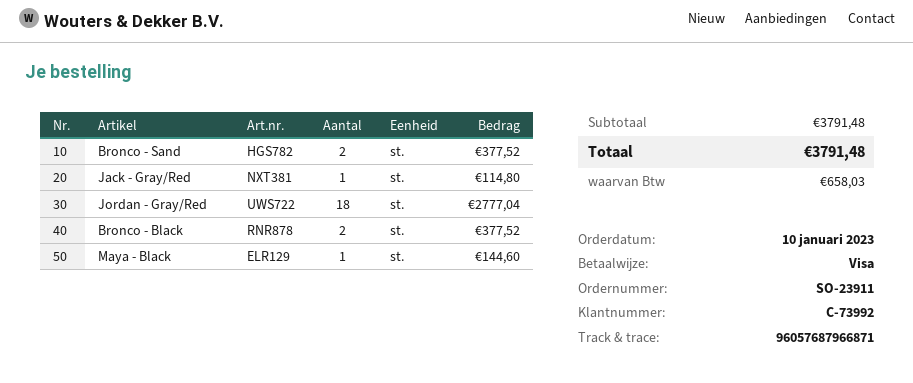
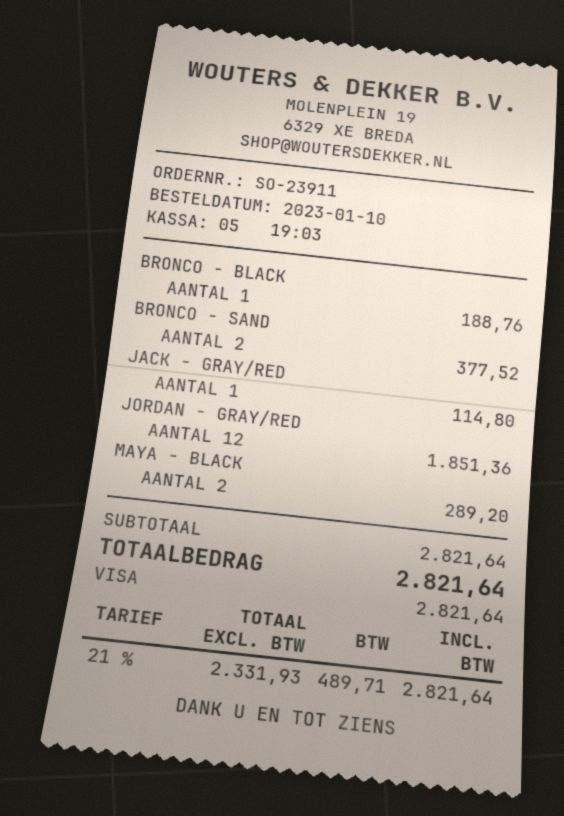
Jordan - Gray/Red: 18 for 2777.04 -> 12 for 1851.36
Bronco - Black: 2 for 377.52 -> 1 for 188.76
Maya - Black: 1 for 144.60 -> 2 for 289.20
subtotal: 3791.48 -> 2821.64
tax: 658.03 -> 489.71
total: 3791.48 -> 2821.64

